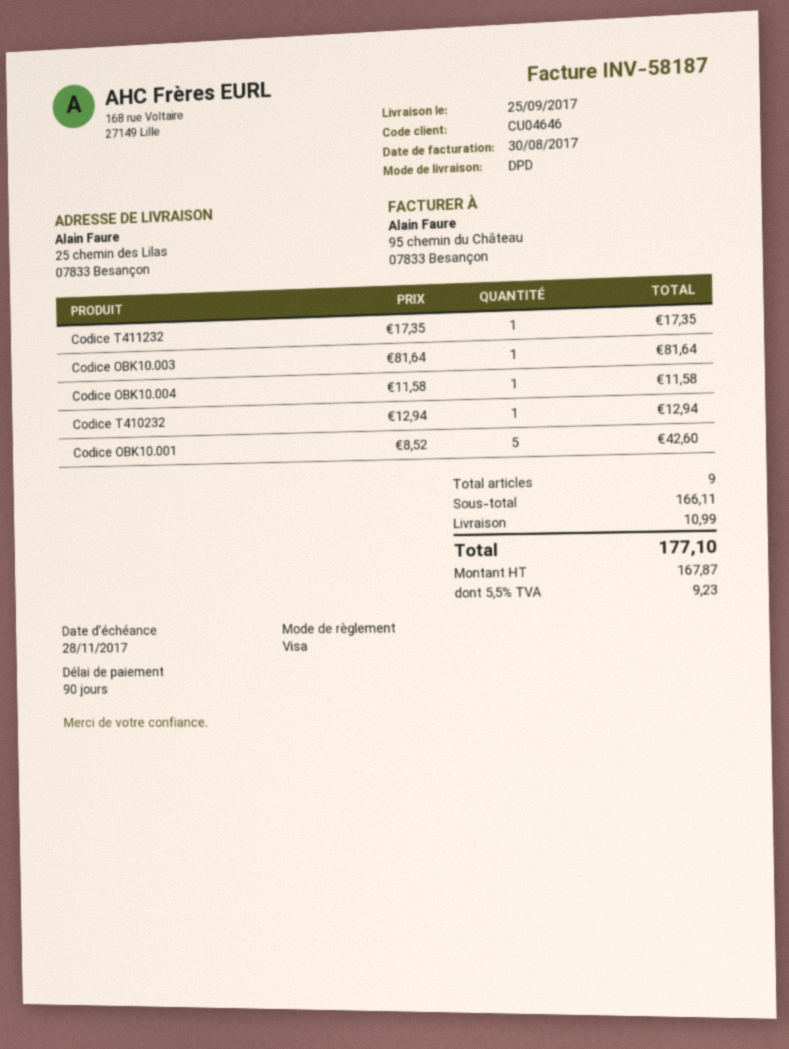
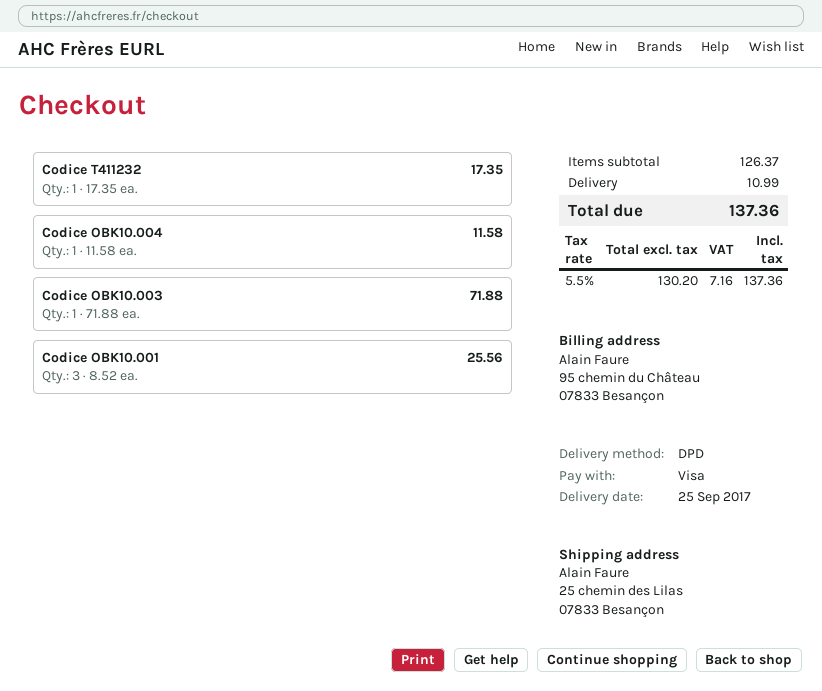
Codice OBK10.003: 1 x 81.64 = 81.64 -> 1 x 71.88 = 71.88
Codice T410232: 1 x 12.94 = 12.94 -> none
Codice OBK10.001: 5 x 8.52 = 42.60 -> 3 x 8.52 = 25.56
subtotal: 166.11 -> 126.37
net: 167.87 -> 130.20
tax: 5.5% = 9.23 -> 5.5% = 7.16
total: 177.10 -> 137.36

